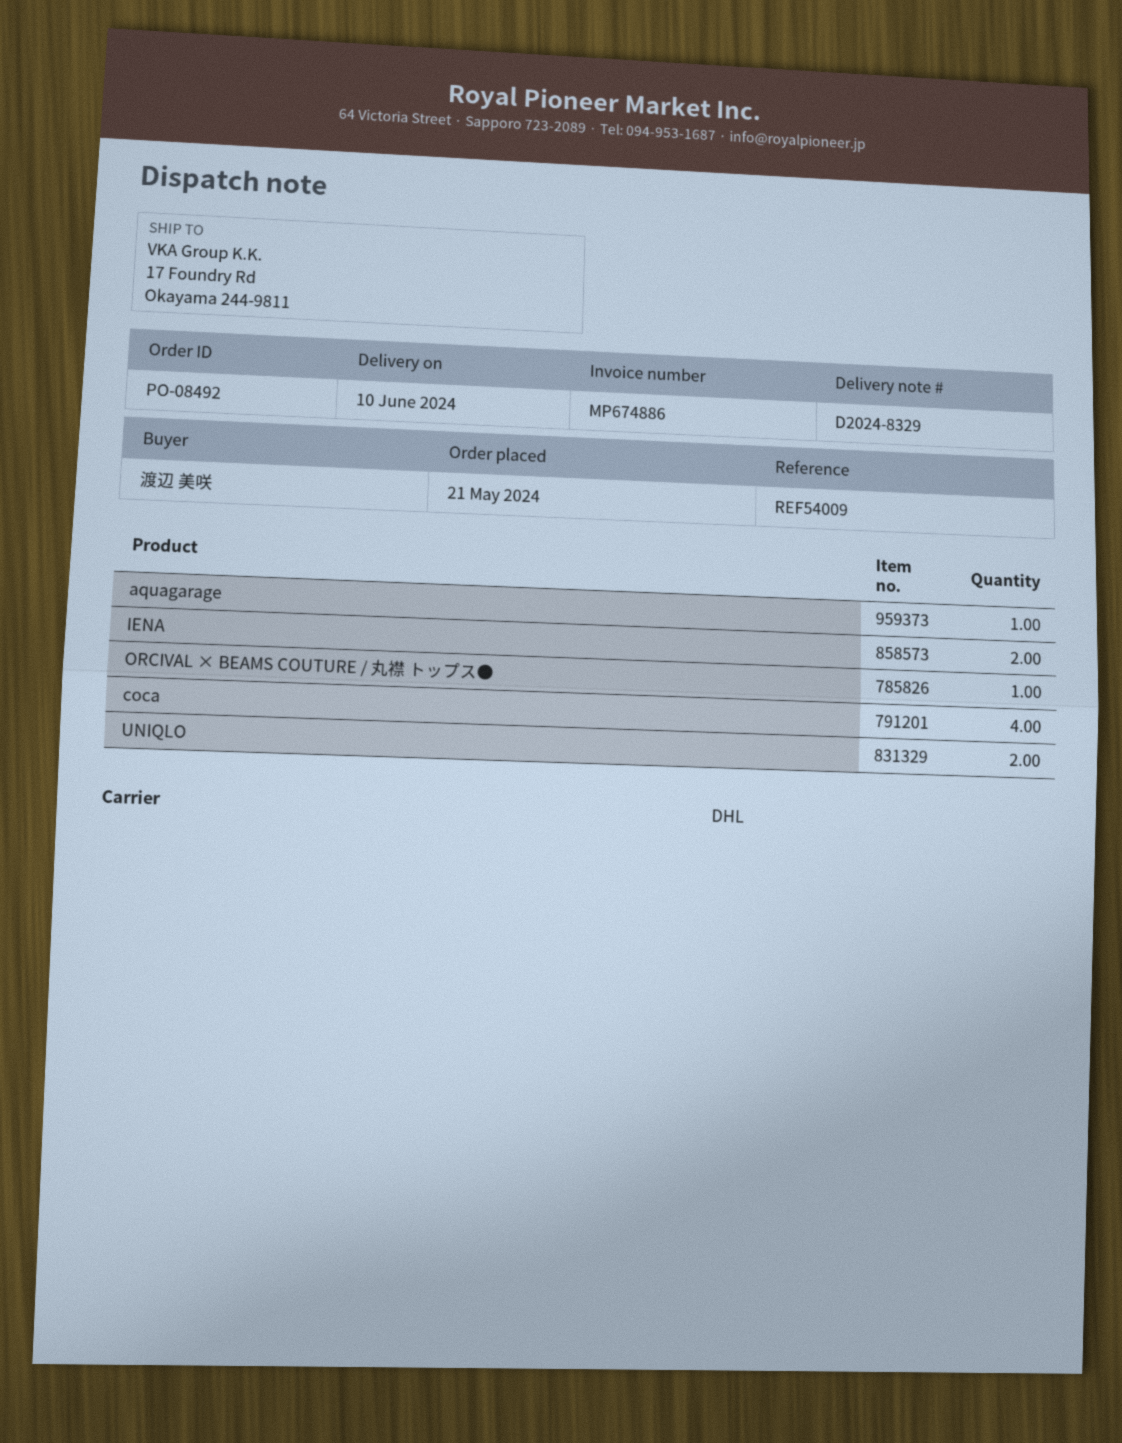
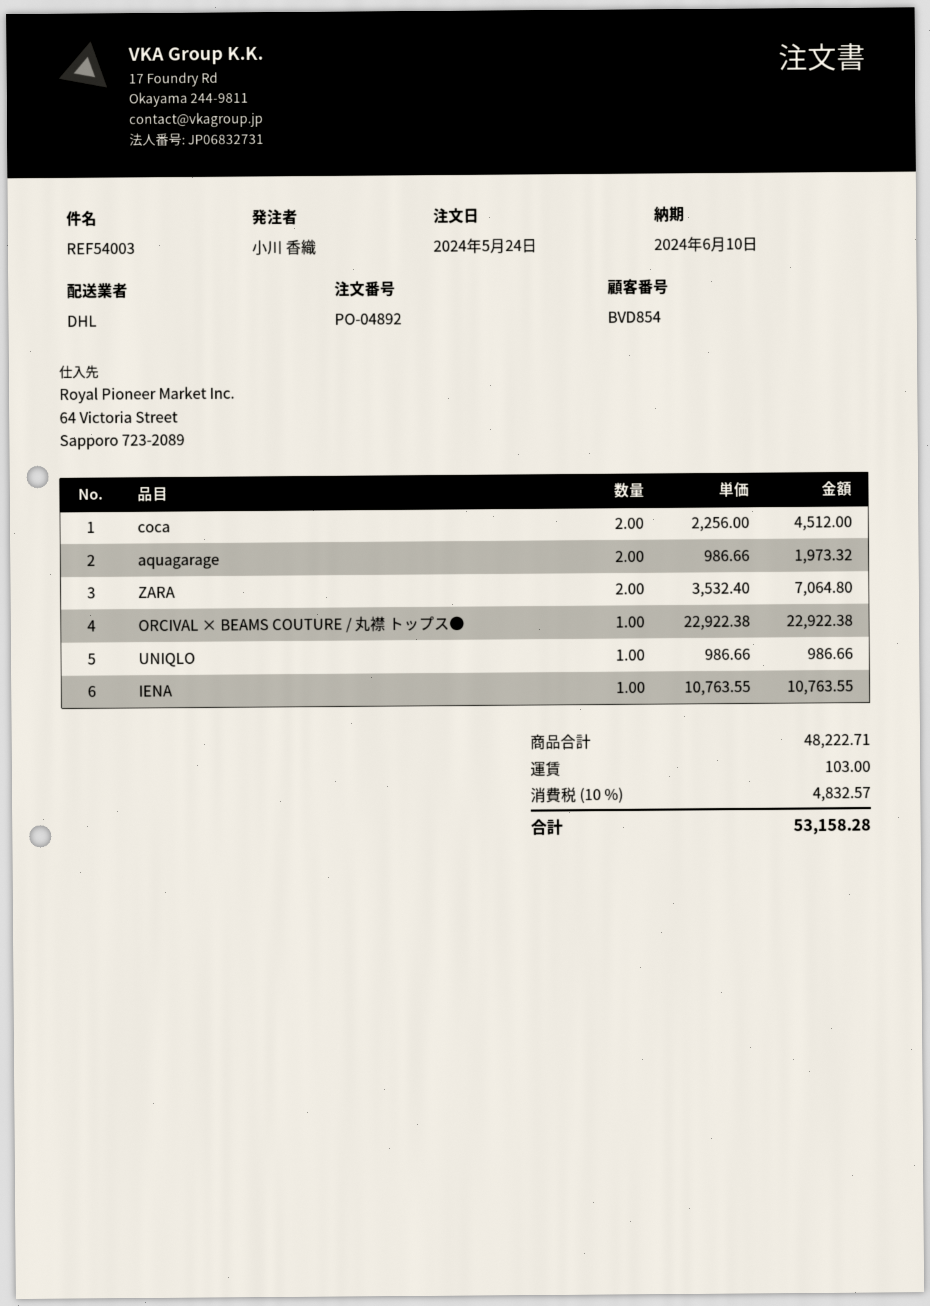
order number: PO-08492 -> PO-04892
order date: 2024-05-21 -> 2024-05-24
reference: REF54009 -> REF54003
ordered by: 渡辺 美咲 -> 小川 香織
aquagarage: 1 -> 2
IENA: 2 -> 1
coca: 4 -> 2
UNIQLO: 2 -> 1
ZARA: none -> 2

